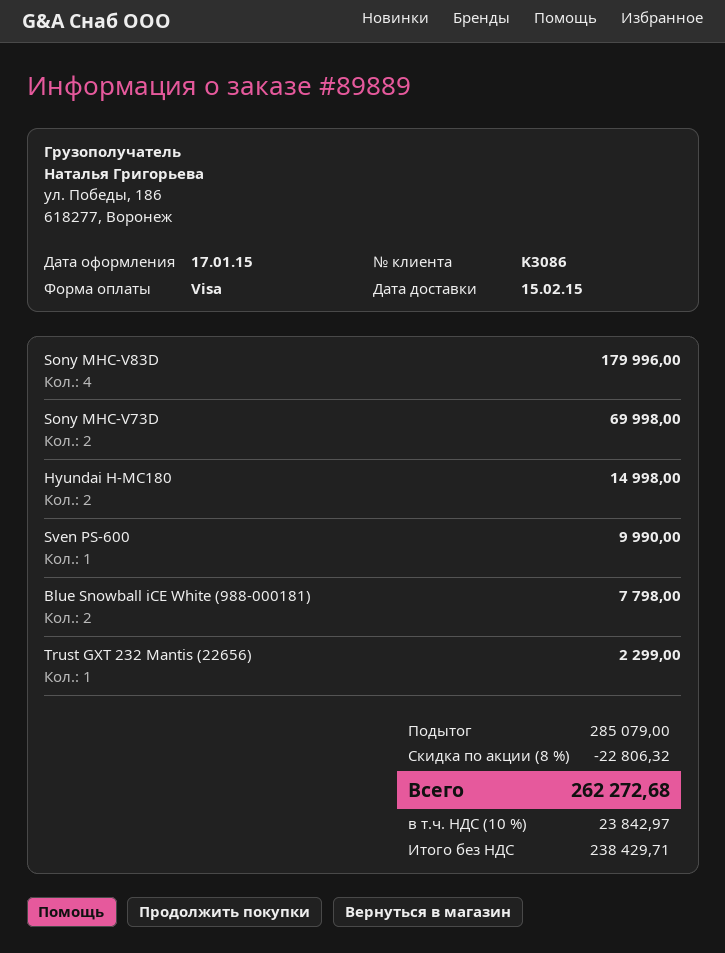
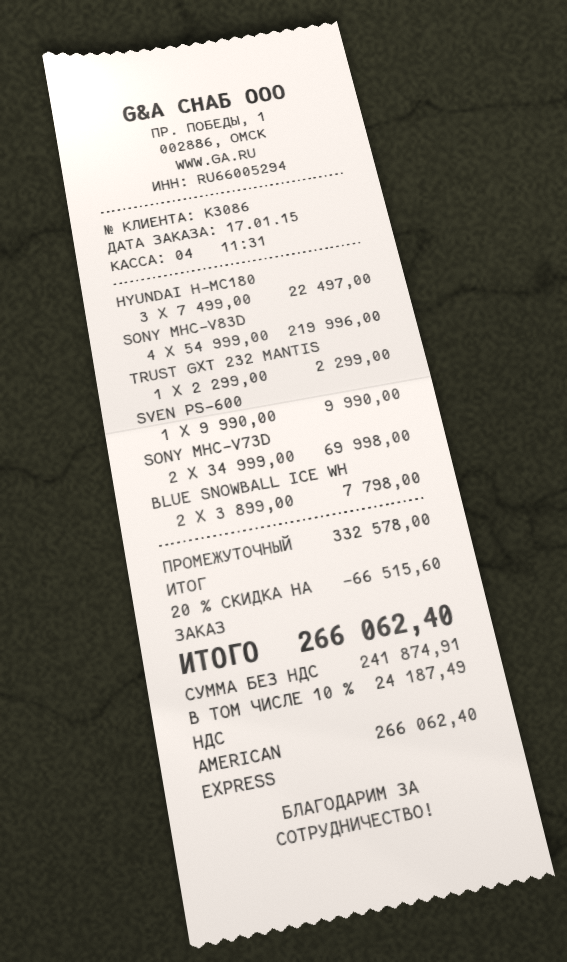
payment method: Visa -> American Express
Sony MHC-V83D: 4 for 179996.00 -> 4 for 219996.00
Hyundai H-MC180: 2 for 14998.00 -> 3 for 22497.00
subtotal: 285079.00 -> 332578.00
discount: 8% = 22806.32 -> 20% = 66515.60
net: 238429.71 -> 241874.91
tax: 10% = 23842.97 -> 10% = 24187.49
total: 262272.68 -> 266062.40

